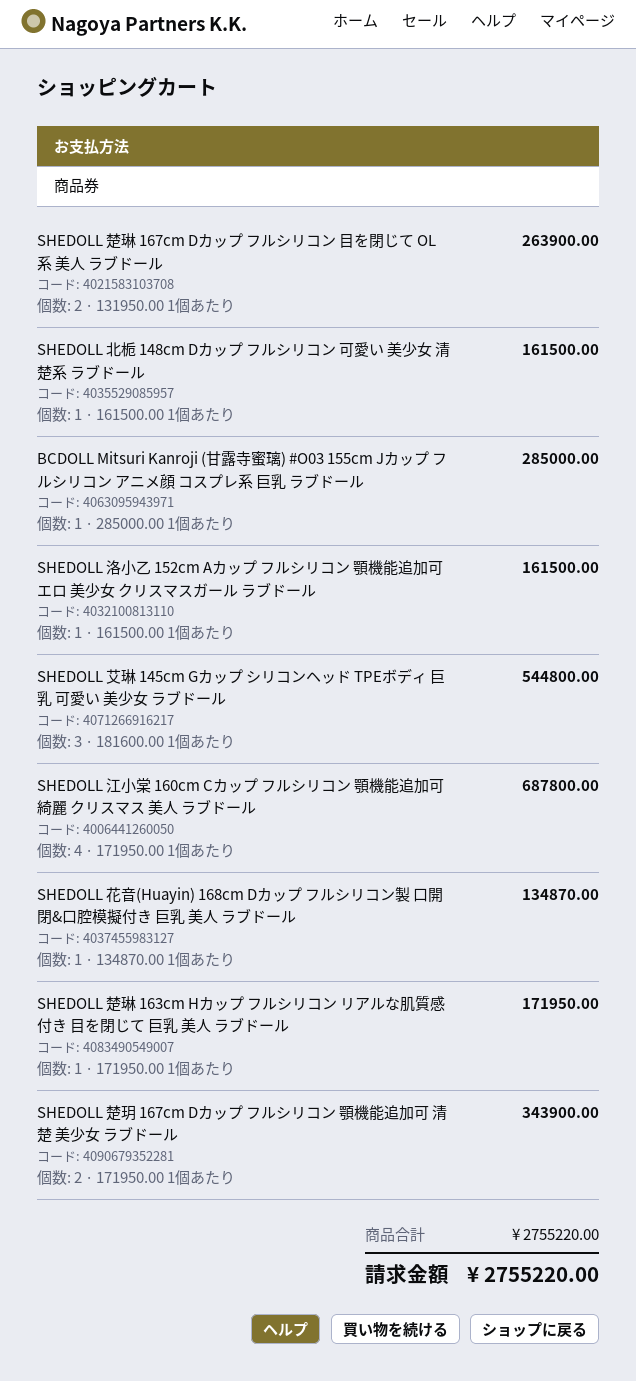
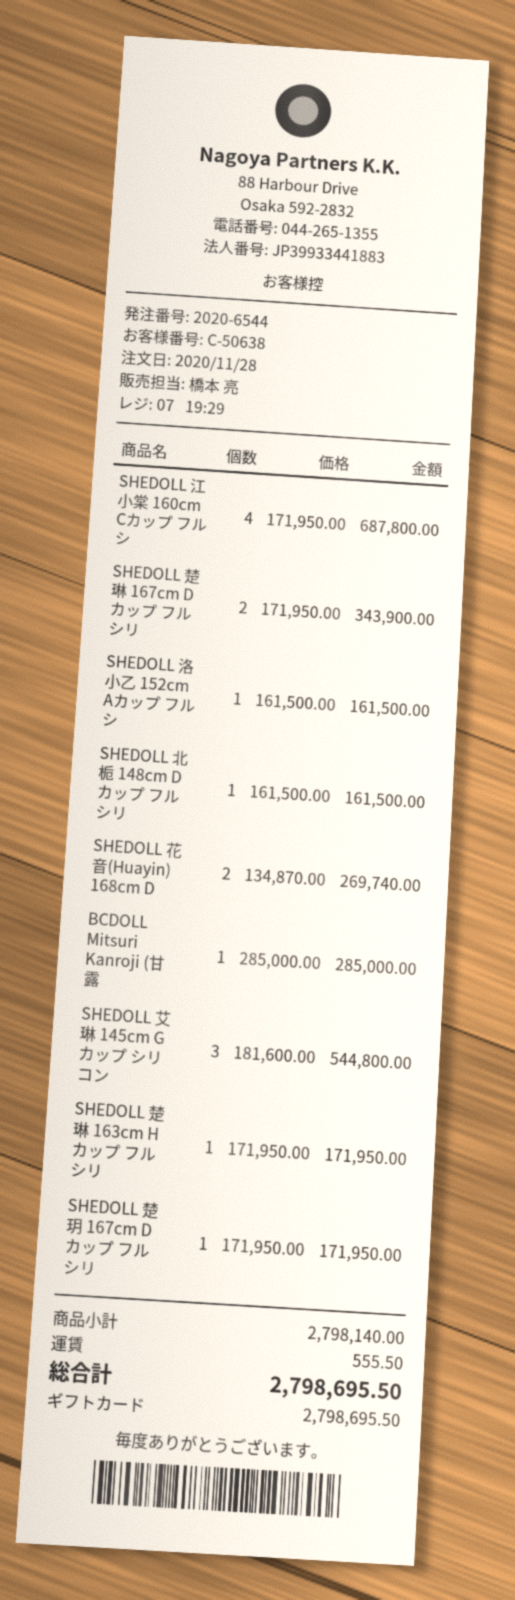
SHEDOLL 楚琳 167cm Dカップ フルシリコン 目を閉じて OL系 美人 ラブドール: 2 x 131950.00 = 263900.00 -> 2 x 171950.00 = 343900.00
SHEDOLL 花音(Huayin) 168cm Dカップ フルシリコン製 口開閉&口腔模擬付き 巨乳 美人 ラブドール: 1 x 134870.00 = 134870.00 -> 2 x 134870.00 = 269740.00
SHEDOLL 楚玥 167cm Dカップ フルシリコン 顎機能追加可 清楚 美少女 ラブドール: 2 x 171950.00 = 343900.00 -> 1 x 171950.00 = 171950.00
subtotal: 2755220.00 -> 2798140.00
shipping: none -> 555.50
total: 2755220.00 -> 2798695.50

